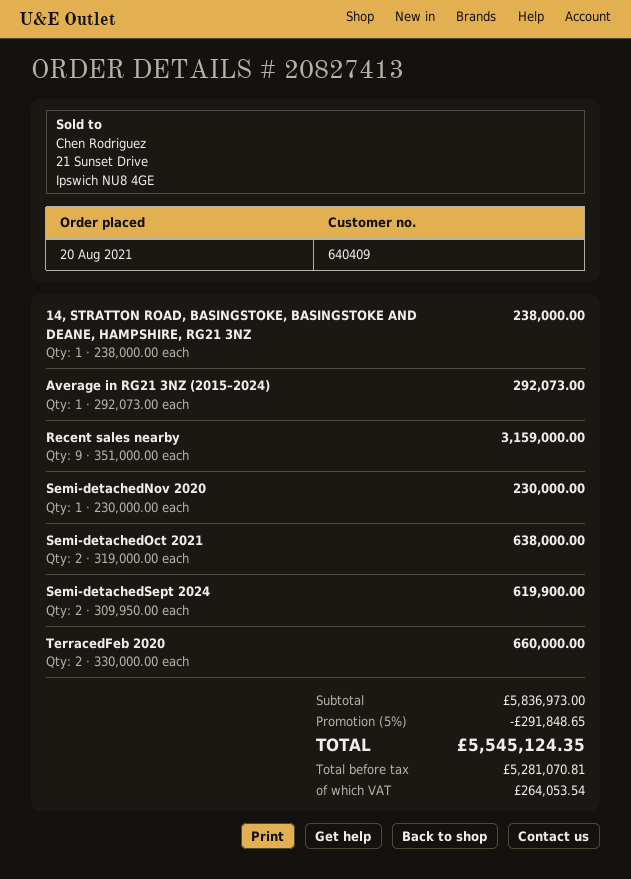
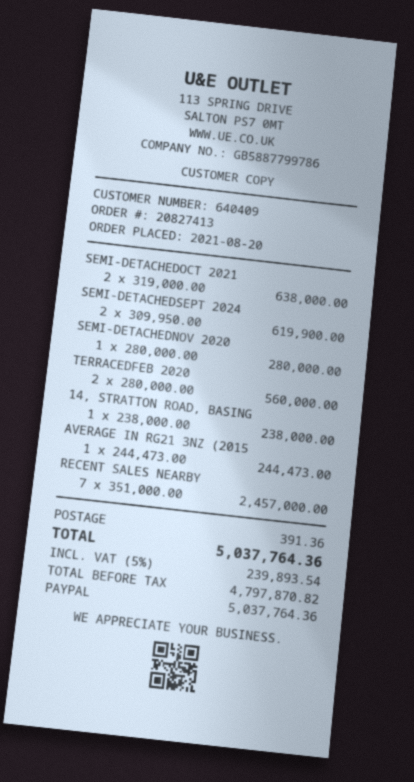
Average in RG21 3NZ (2015–2024): 1 x 292073.00 = 292073.00 -> 1 x 244473.00 = 244473.00
Recent sales nearby: 9 x 351000.00 = 3159000.00 -> 7 x 351000.00 = 2457000.00
Semi-detachedNov 2020: 1 x 230000.00 = 230000.00 -> 1 x 280000.00 = 280000.00
TerracedFeb 2020: 2 x 330000.00 = 660000.00 -> 2 x 280000.00 = 560000.00
discount: 5% = 291848.65 -> none
shipping: none -> 391.36
net: 5281070.81 -> 4797870.82
tax: 264053.54 -> 239893.54
total: 5545124.35 -> 5037764.36

